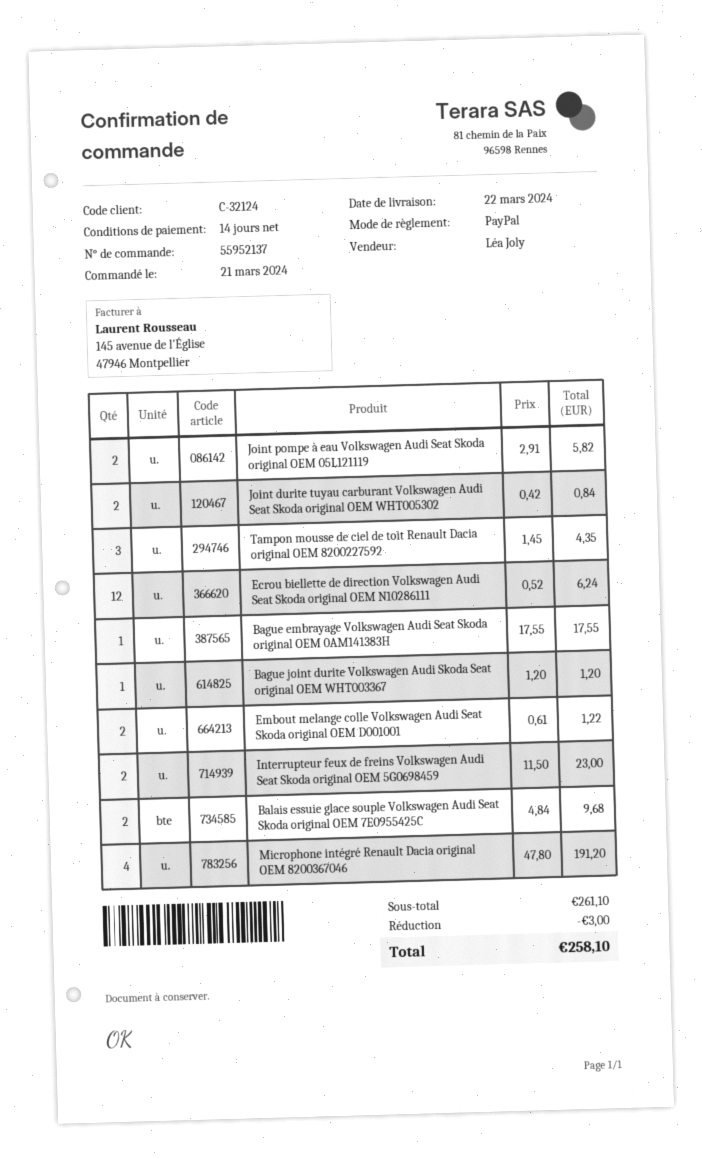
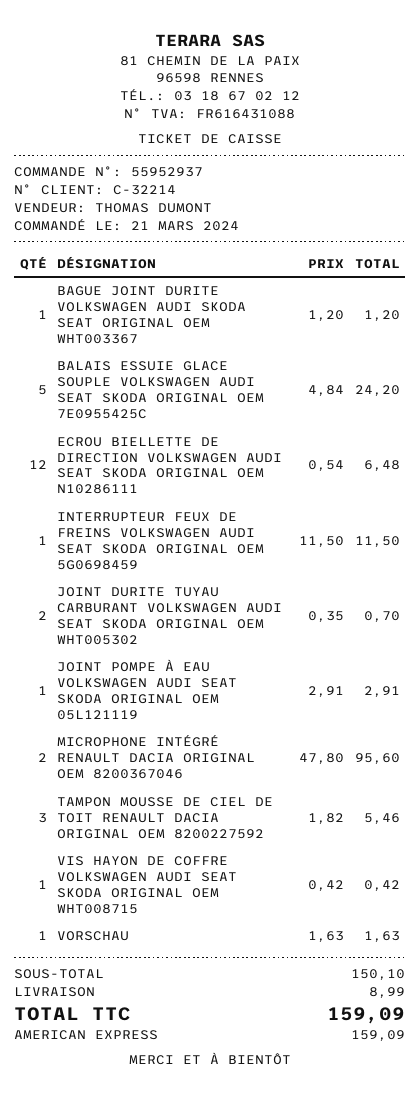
order number: 55952137 -> 55952937
customer number: C-32124 -> C-32214
sales rep: Léa Joly -> THOMAS DUMONT
payment method: PayPal -> American Express
Joint pompe à eau Volkswagen Audi Seat Skoda original OEM 05L121119: 2 x 2.91 = 5.82 -> 1 x 2.91 = 2.91
Joint durite tuyau carburant Volkswagen Audi Seat Skoda original OEM WHT005302: 2 x 0.42 = 0.84 -> 2 x 0.35 = 0.70
Tampon mousse de ciel de toit Renault Dacia original OEM 8200227592: 3 x 1.45 = 4.35 -> 3 x 1.82 = 5.46
Ecrou biellette de direction Volkswagen Audi Seat Skoda original OEM N10286111: 12 x 0.52 = 6.24 -> 12 x 0.54 = 6.48
Bague embrayage Volkswagen Audi Seat Skoda original OEM 0AM141383H: 1 x 17.55 = 17.55 -> none
Embout melange colle Volkswagen Audi Seat Skoda original OEM D001001: 2 x 0.61 = 1.22 -> none
Interrupteur feux de freins Volkswagen Audi Seat Skoda original OEM 5G0698459: 2 x 11.50 = 23.00 -> 1 x 11.50 = 11.50
Balais essuie glace souple Volkswagen Audi Seat Skoda original OEM 7E0955425C: 2 x 4.84 = 9.68 -> 5 x 4.84 = 24.20
Microphone intégré Renault Dacia original OEM 8200367046: 4 x 47.80 = 191.20 -> 2 x 47.80 = 95.60
VIS HAYON DE COFFRE VOLKSWAGEN AUDI SEAT SKODA ORIGINAL OEM WHT008715: none -> 1 x 0.42 = 0.42
VORSCHAU: none -> 1 x 1.63 = 1.63
subtotal: 261.10 -> 150.10
discount: 3.00 -> none
shipping: none -> 8.99
total: 258.10 -> 159.09

